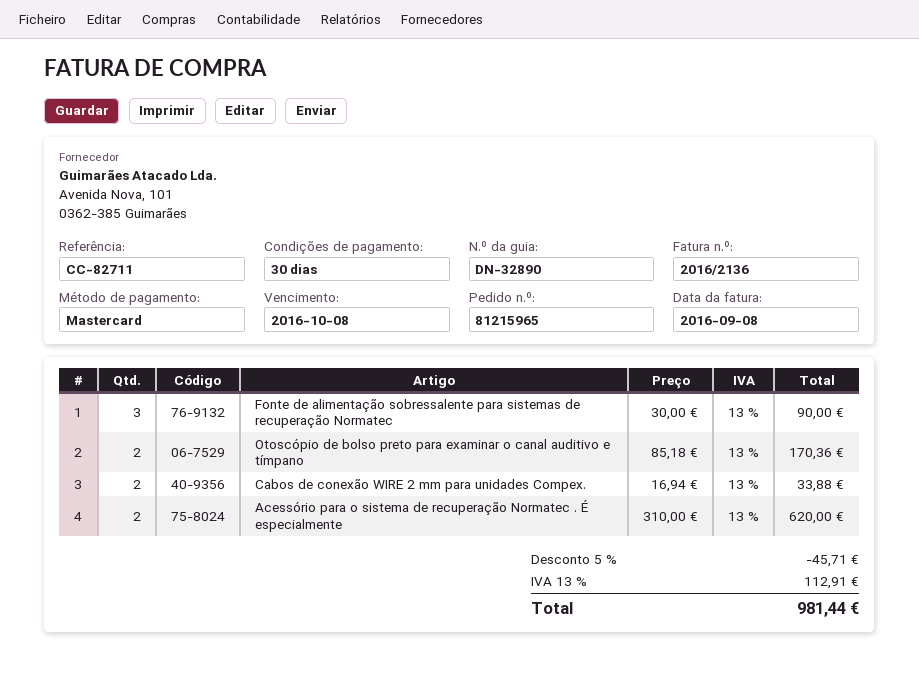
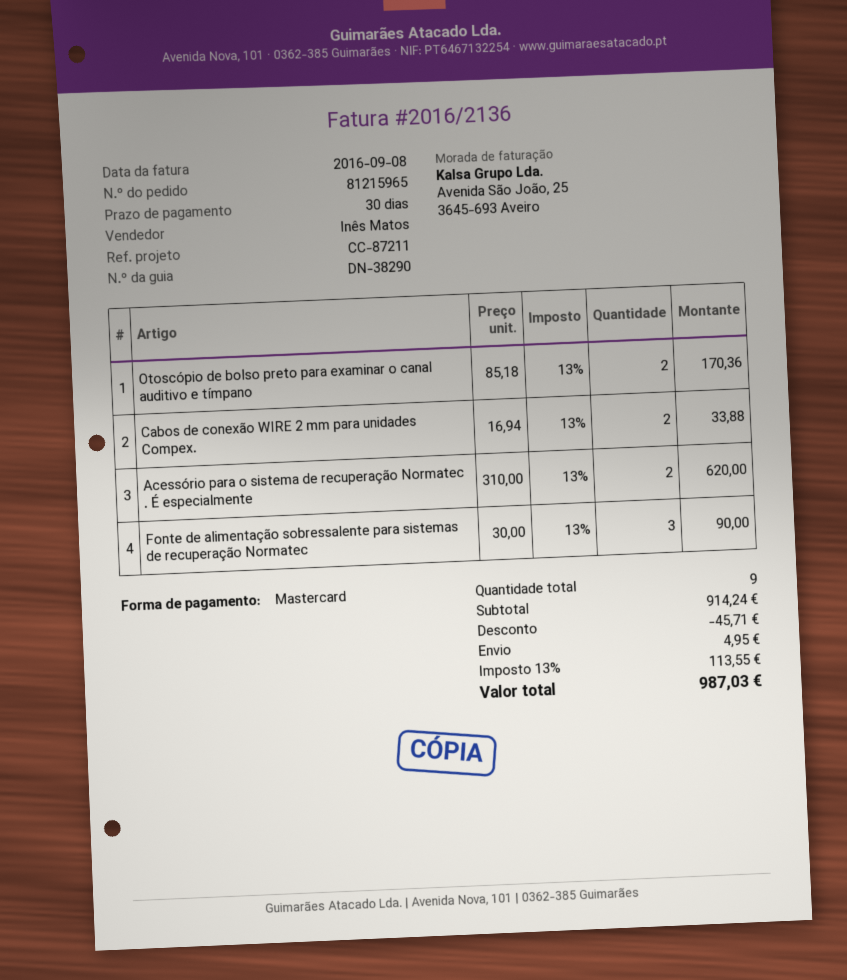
delivery note number: DN-32890 -> DN-38290
reference: CC-82711 -> CC-87211
shipping: none -> 4.95
tax: 13% = 112.91 -> 13% = 113.55
total: 981.44 -> 987.03

